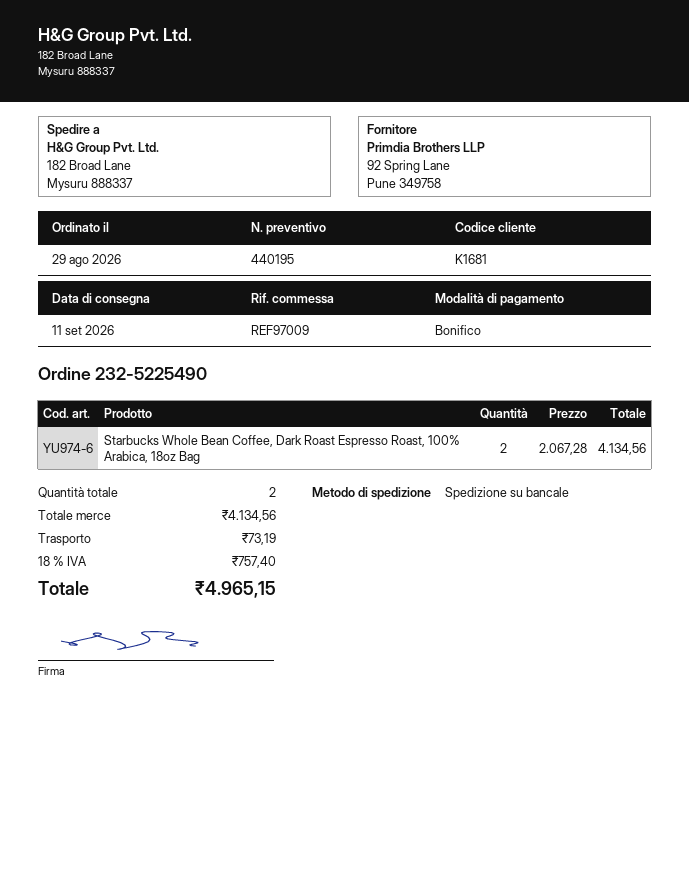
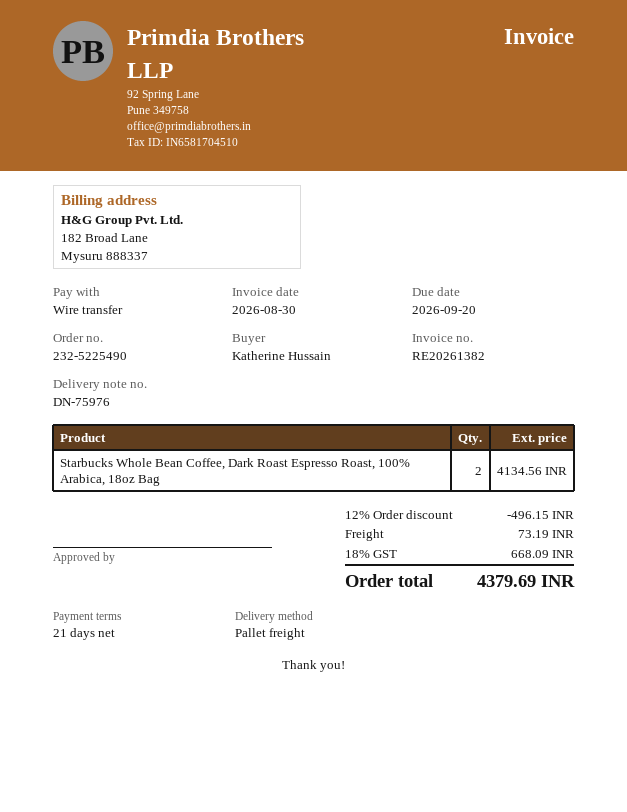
discount: none -> 12% = 496.15
tax: 18% = 757.40 -> 18% = 668.09
total: 4965.15 -> 4379.69

